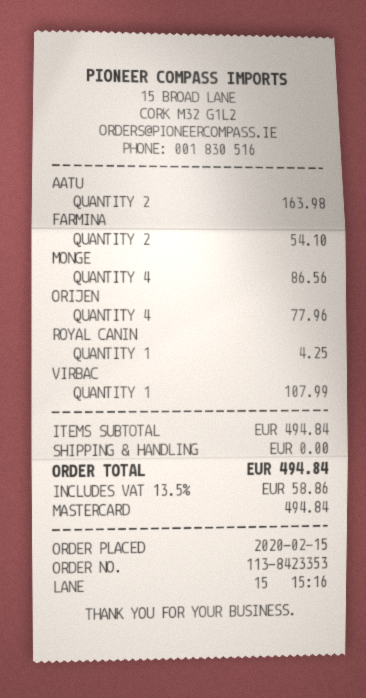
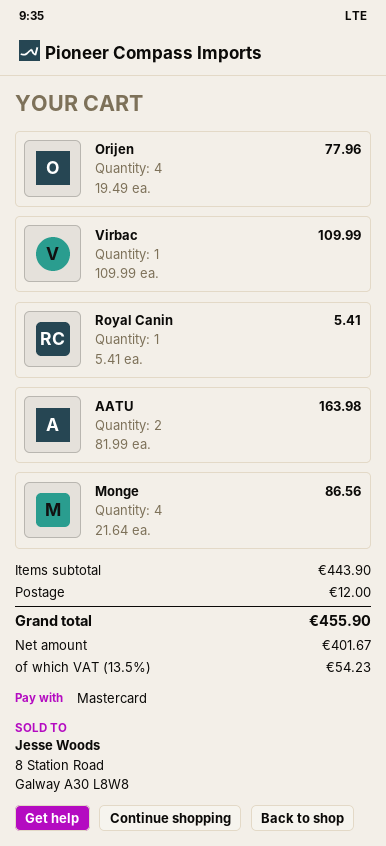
FARMINA: 2 for 54.10 -> none
ROYAL CANIN: 1 for 4.25 -> 1 for 5.41
VIRBAC: 1 for 107.99 -> 1 for 109.99
subtotal: 494.84 -> 443.90
shipping: 0.00 -> 12.00
tax: 13.5% = 58.86 -> 13.5% = 54.23
total: 494.84 -> 455.90

